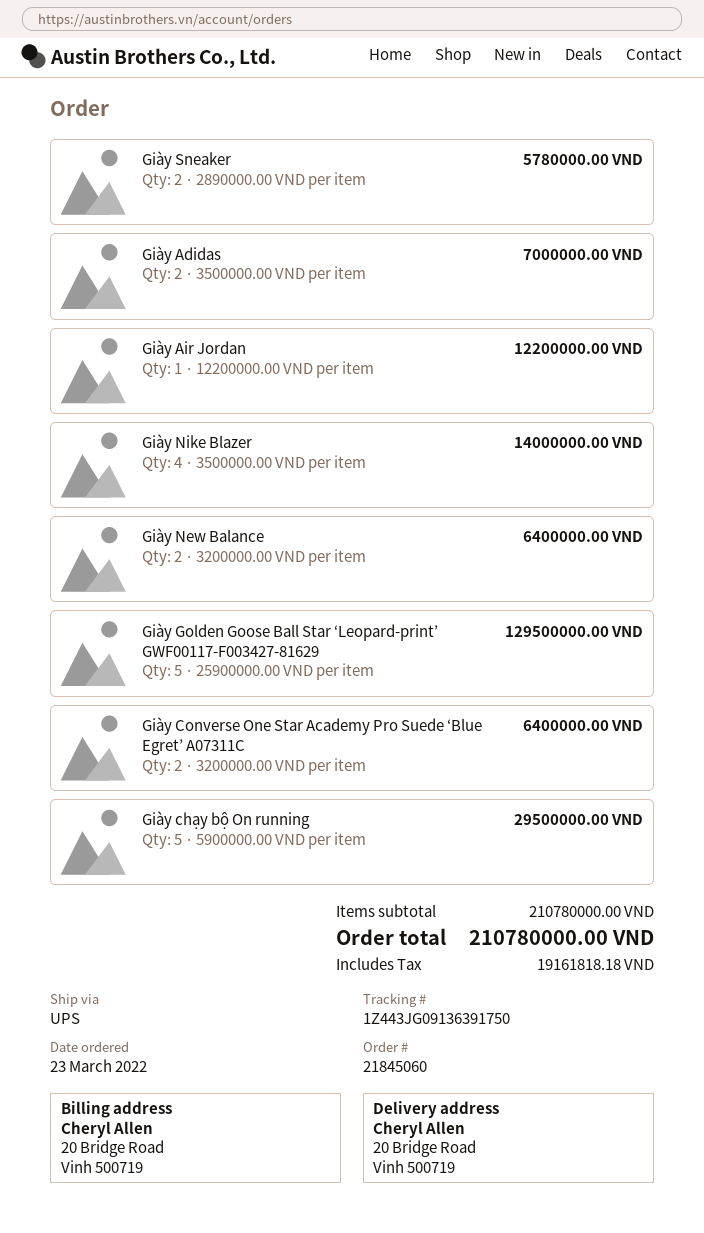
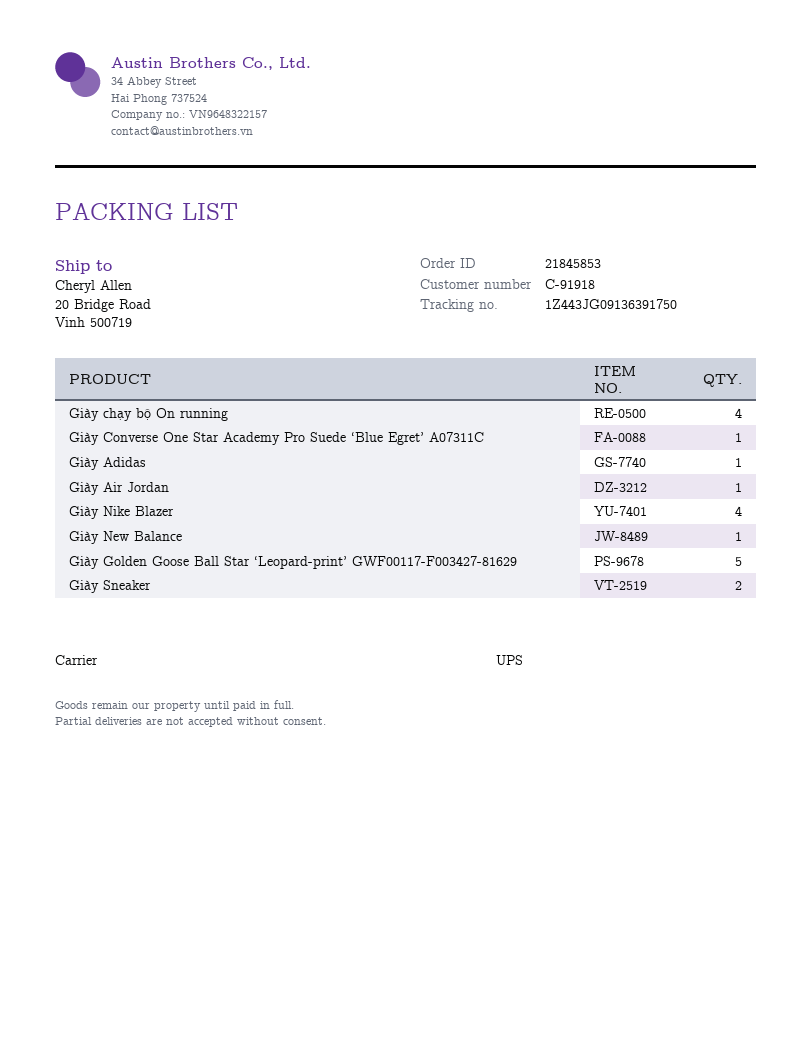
order number: 21845060 -> 21845853
Giày Adidas: 2 -> 1
Giày New Balance: 2 -> 1
Giày Converse One Star Academy Pro Suede ‘Blue Egret’ A07311C: 2 -> 1
Giày chạy bộ On running: 5 -> 4

